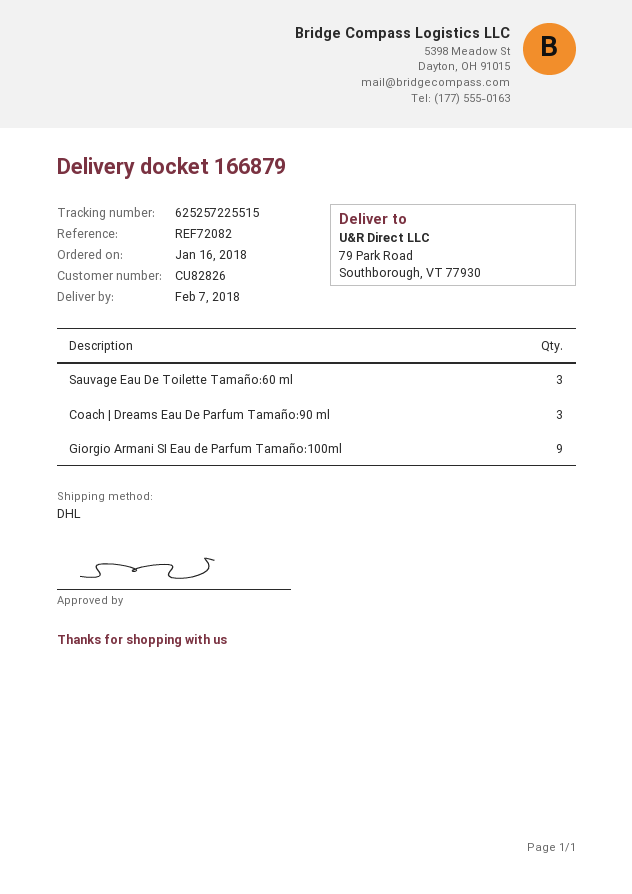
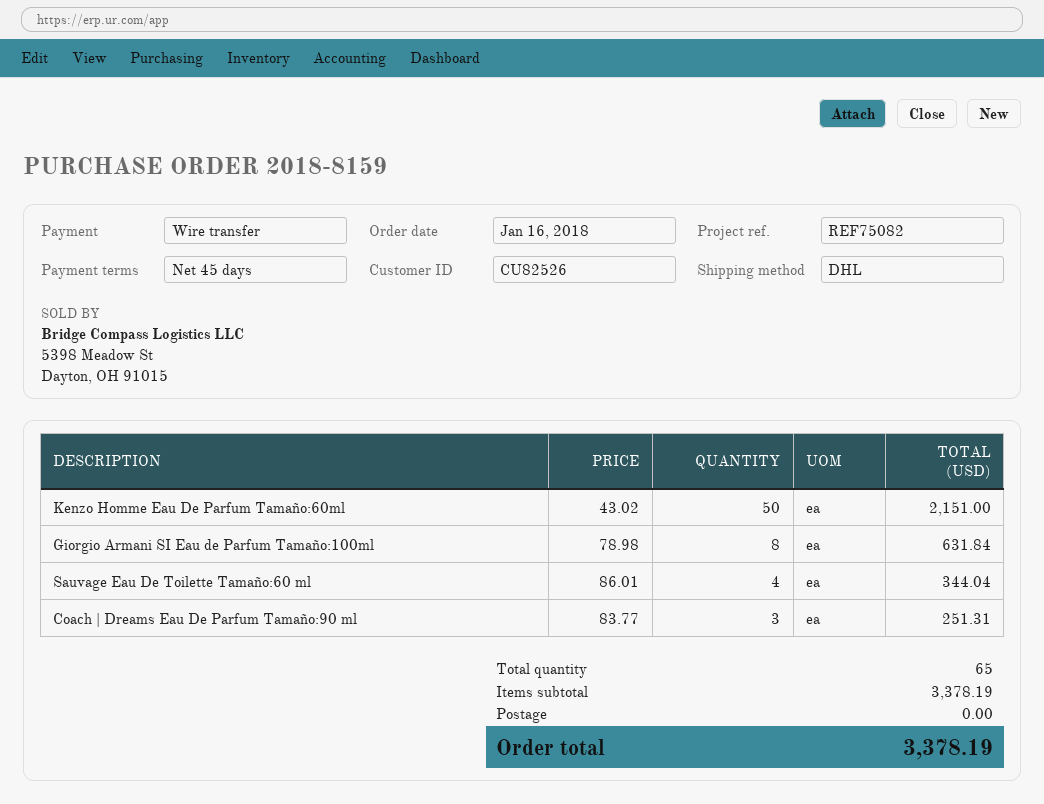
customer number: CU82826 -> CU82526
reference: REF72082 -> REF75082
Sauvage Eau De Toilette Tamaño:60 ml: 3 -> 4
Giorgio Armani SI Eau de Parfum Tamaño:100ml: 9 -> 8
Kenzo Homme Eau De Parfum Tamaño:60ml: none -> 50

